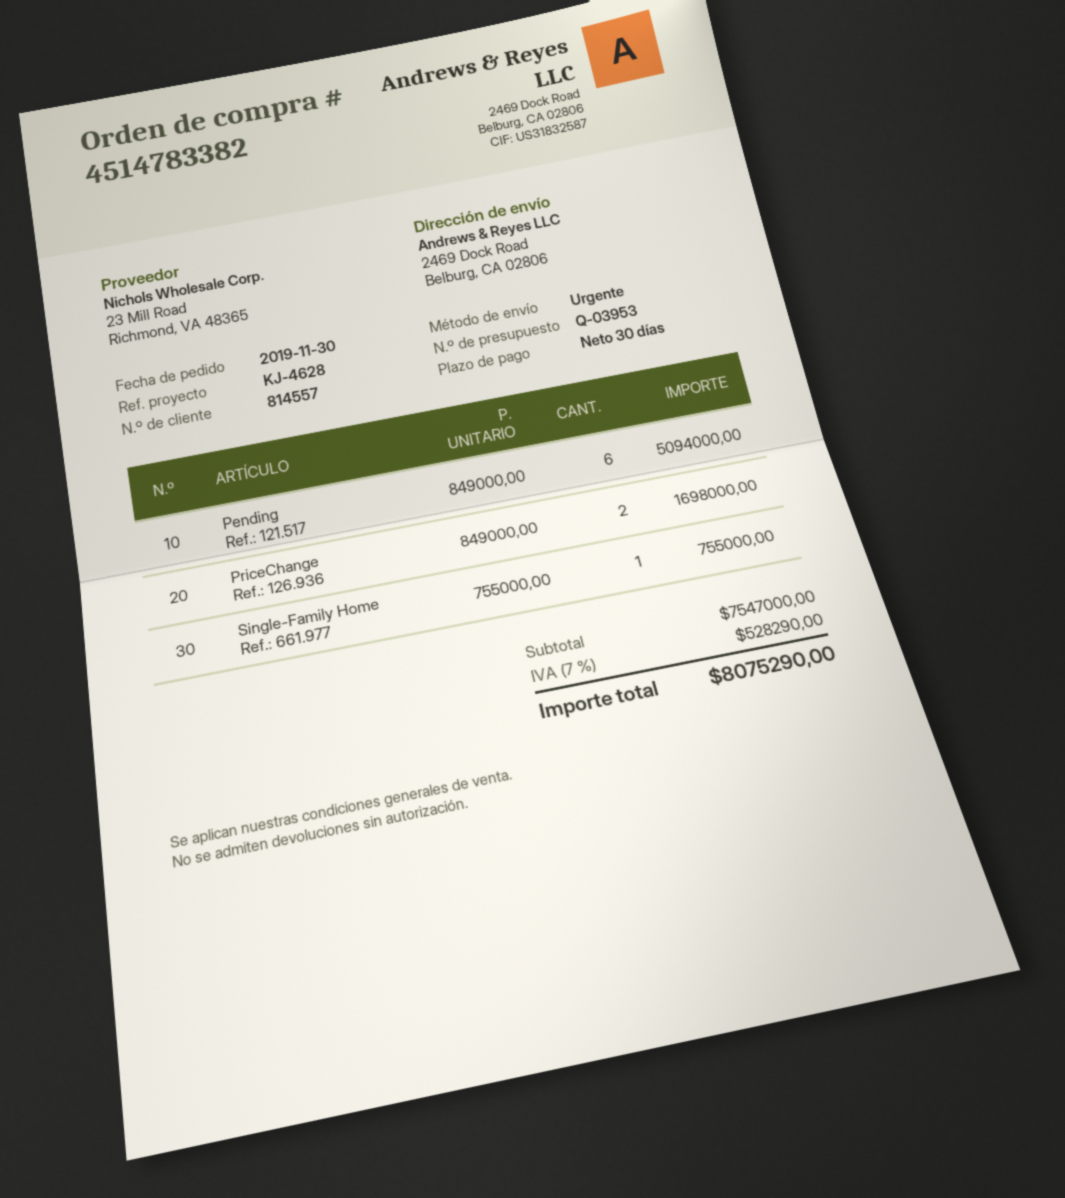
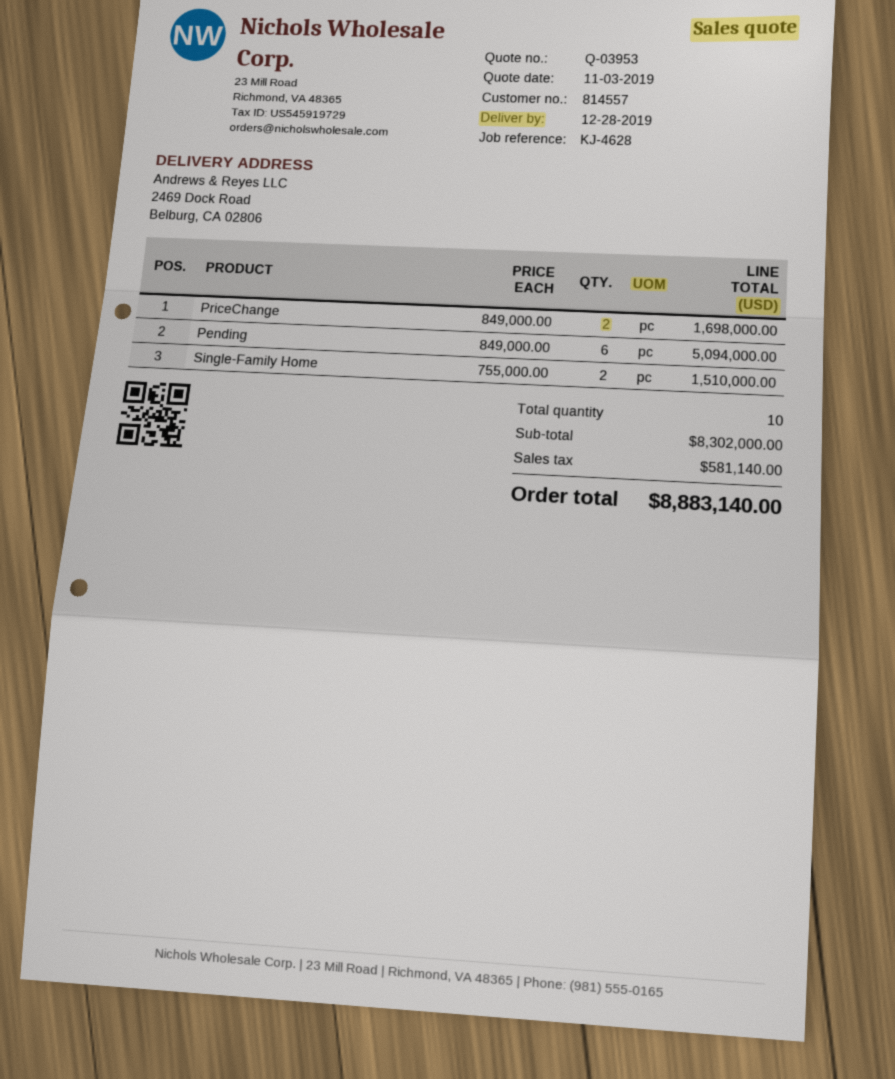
Single-Family Home: 1 x 755000.00 = 755000.00 -> 2 x 755000.00 = 1510000.00
subtotal: 7547000.00 -> 8302000.00
tax: 528290.00 -> 581140.00
total: 8075290.00 -> 8883140.00

